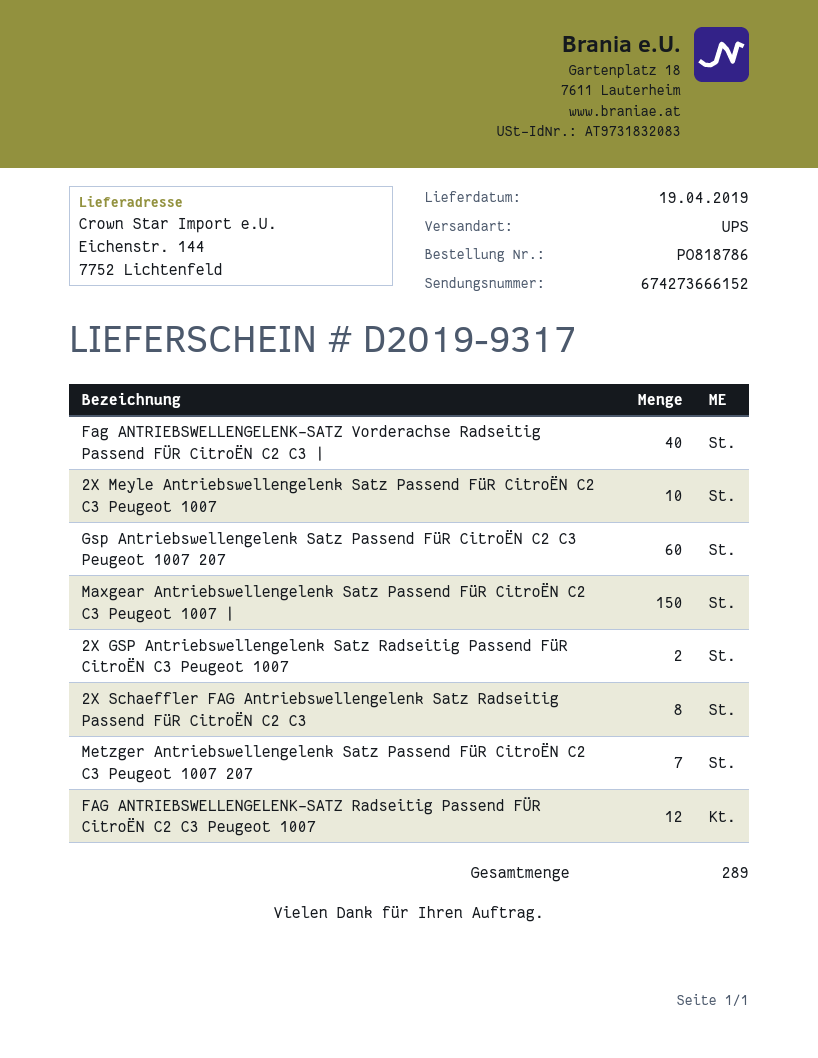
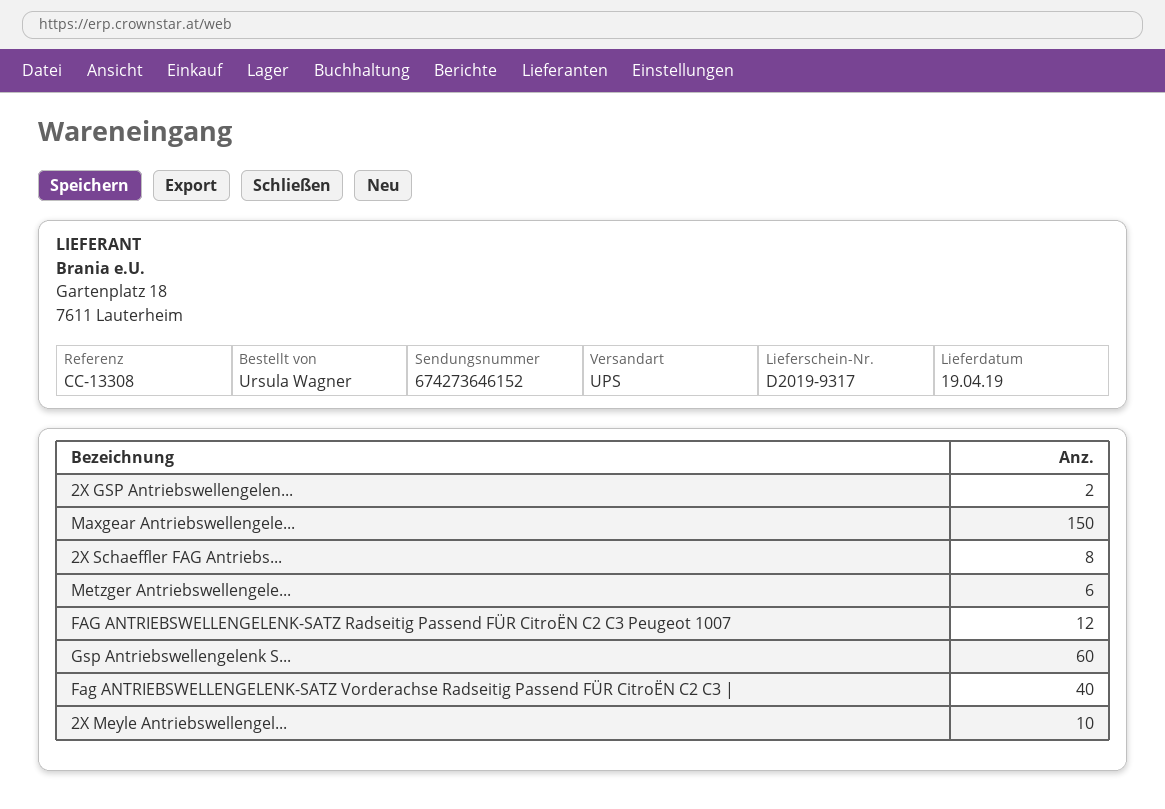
tracking number: 674273666152 -> 674273646152
Metzger Antriebswellengelenk Satz Passend FüR CitroËN C2 C3 Peugeot 1007 207: 7 -> 6

